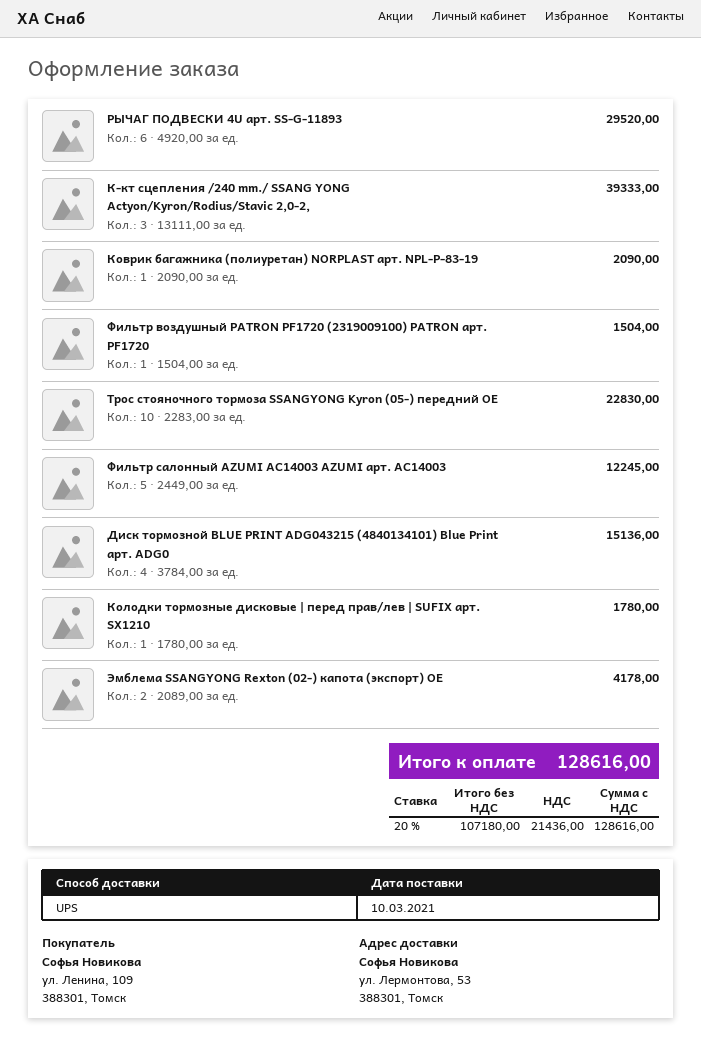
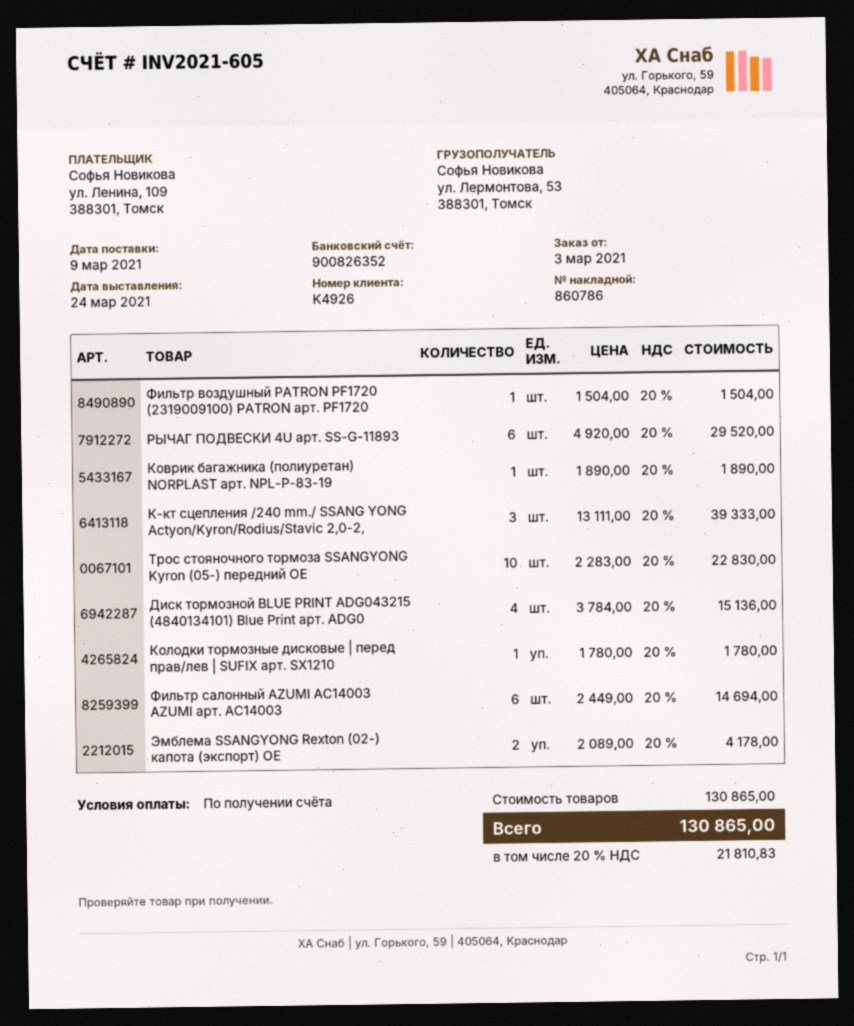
delivery date: 2021-03-10 -> 2021-03-09
Коврик багажника (полиуретан) NORPLAST арт. NPL-P-83-19: 1 x 2090.00 = 2090.00 -> 1 x 1890.00 = 1890.00
Фильтр салонный AZUMI AC14003 AZUMI арт. AC14003: 5 x 2449.00 = 12245.00 -> 6 x 2449.00 = 14694.00
tax: 20% = 21436.00 -> 20% = 21810.83
total: 128616.00 -> 130865.00

